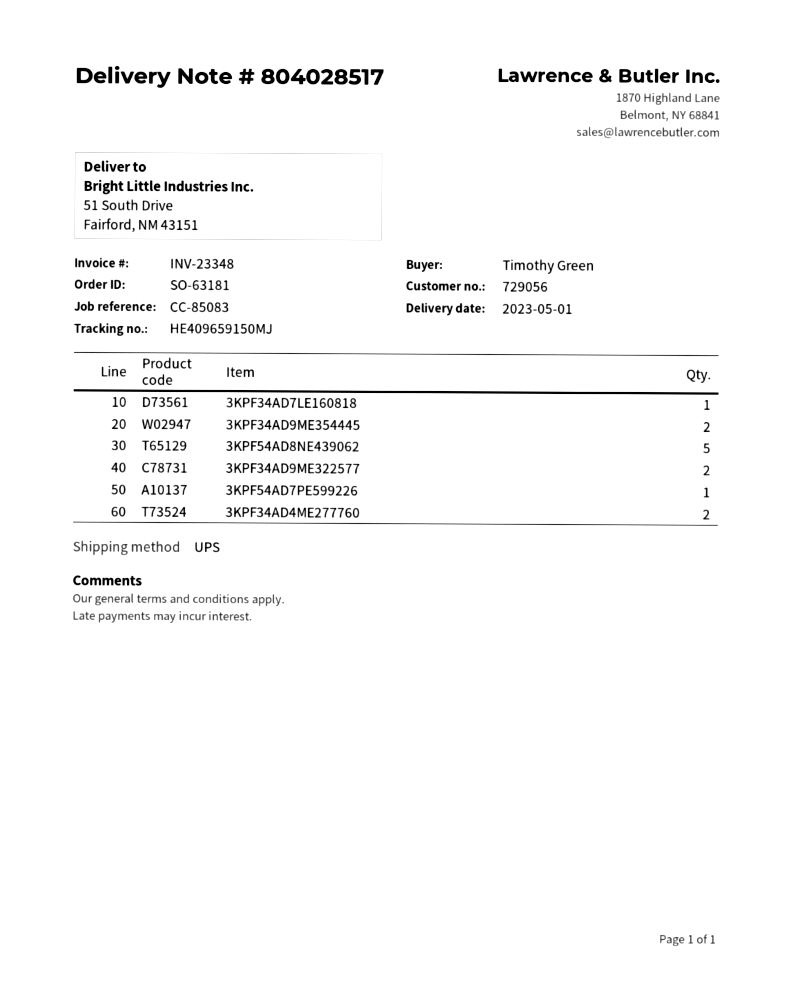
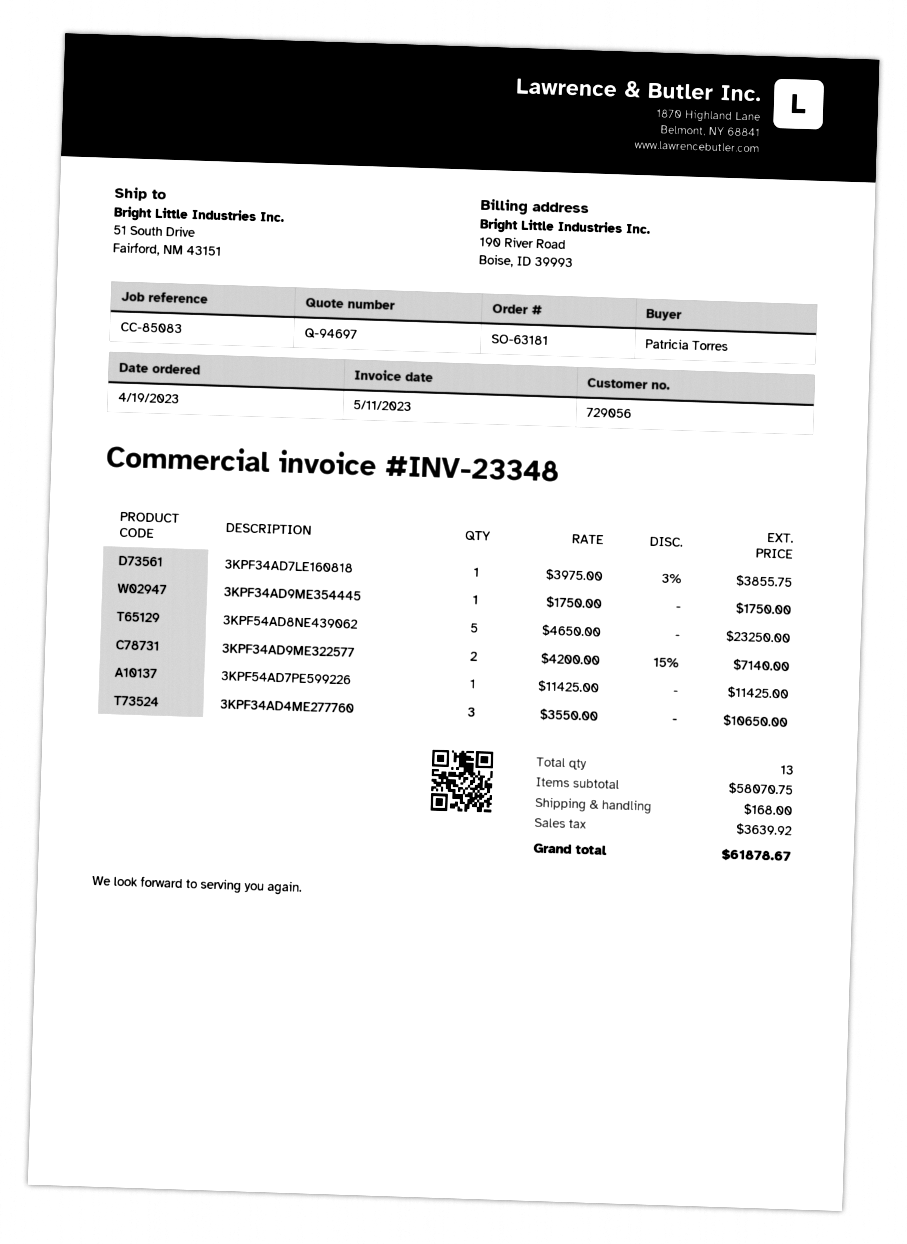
ordered by: Timothy Green -> Patricia Torres
3KPF34AD9ME354445: 2 -> 1
3KPF34AD4ME277760: 2 -> 3

